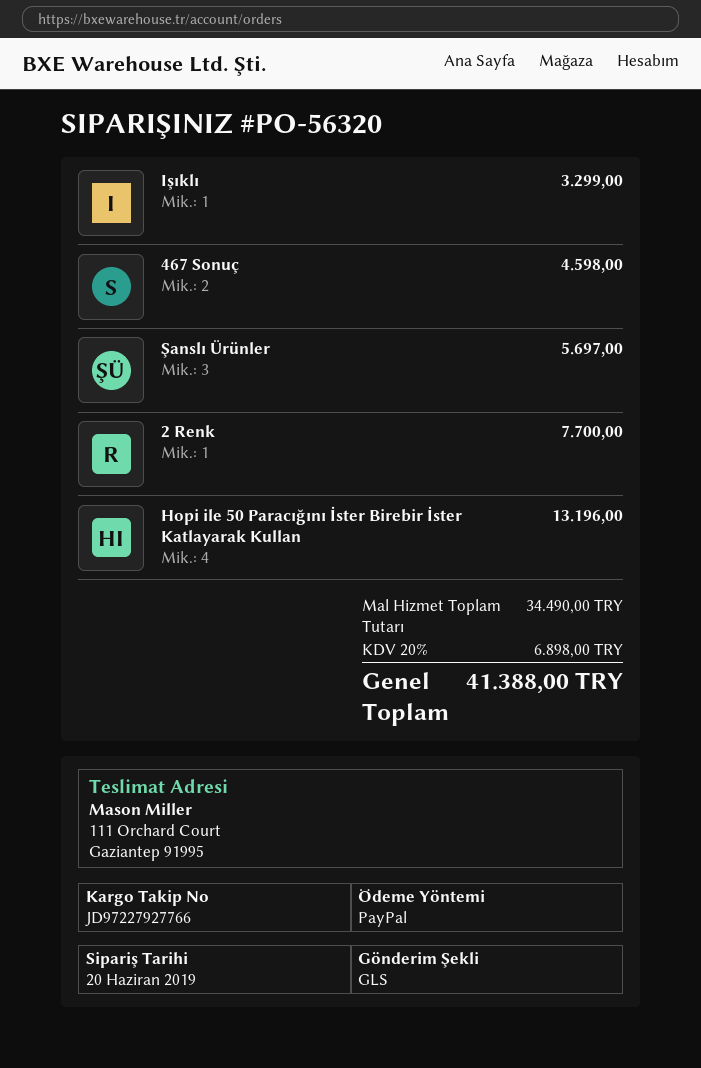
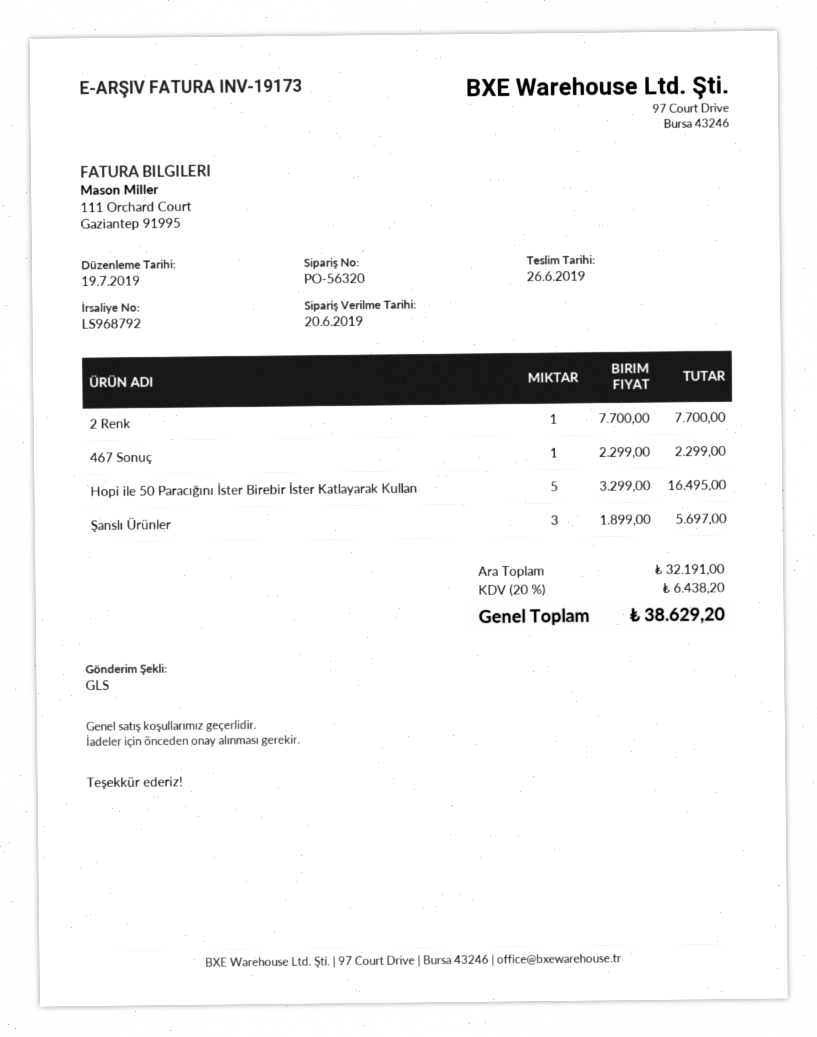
Işıklı: 1 for 3299.00 -> none
467 Sonuç: 2 for 4598.00 -> 1 for 2299.00
Hopi ile 50 Paracığını İster Birebir İster Katlayarak Kullan: 4 for 13196.00 -> 5 for 16495.00
subtotal: 34490.00 -> 32191.00
tax: 20% = 6898.00 -> 20% = 6438.20
total: 41388.00 -> 38629.20

